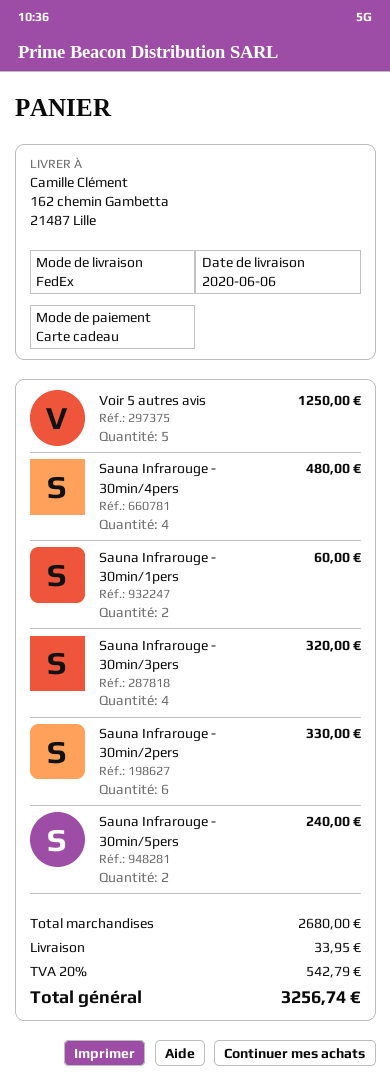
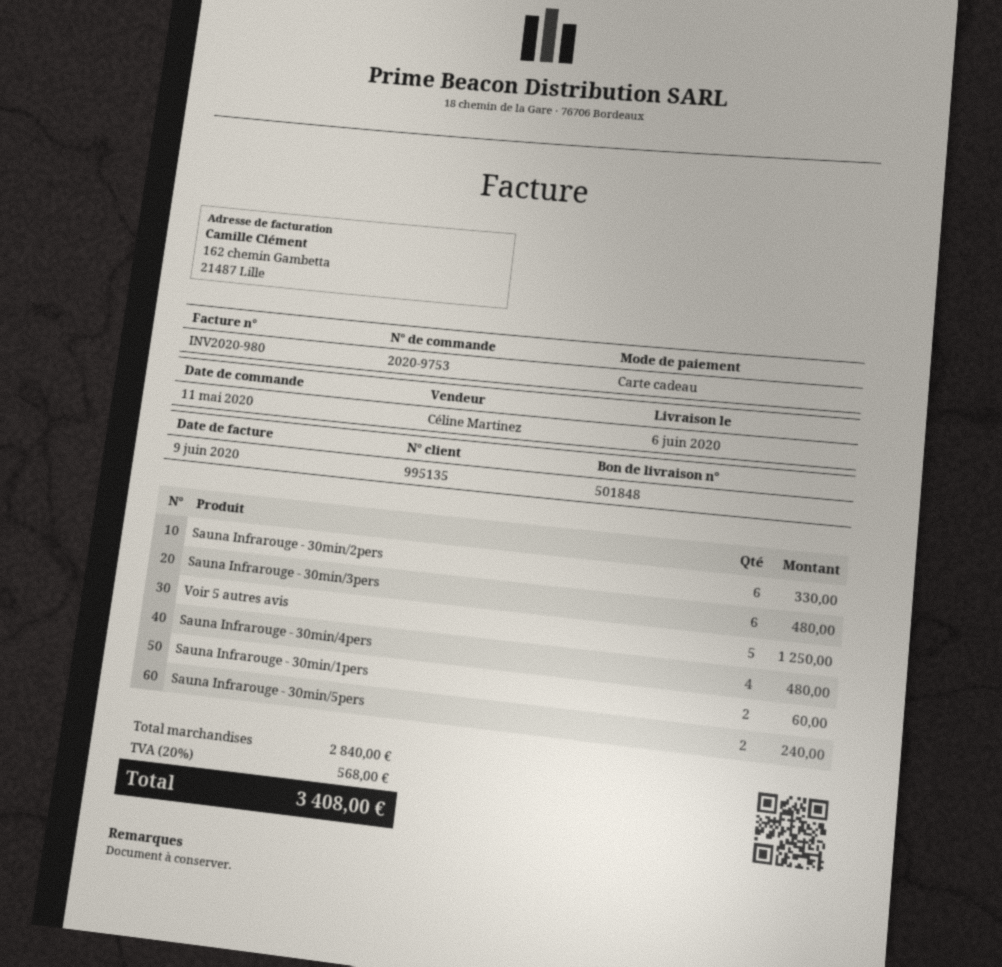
Sauna Infrarouge - 30min/3pers: 4 for 320.00 -> 6 for 480.00
subtotal: 2680.00 -> 2840.00
shipping: 33.95 -> none
tax: 20% = 542.79 -> 20% = 568.00
total: 3256.74 -> 3408.00

